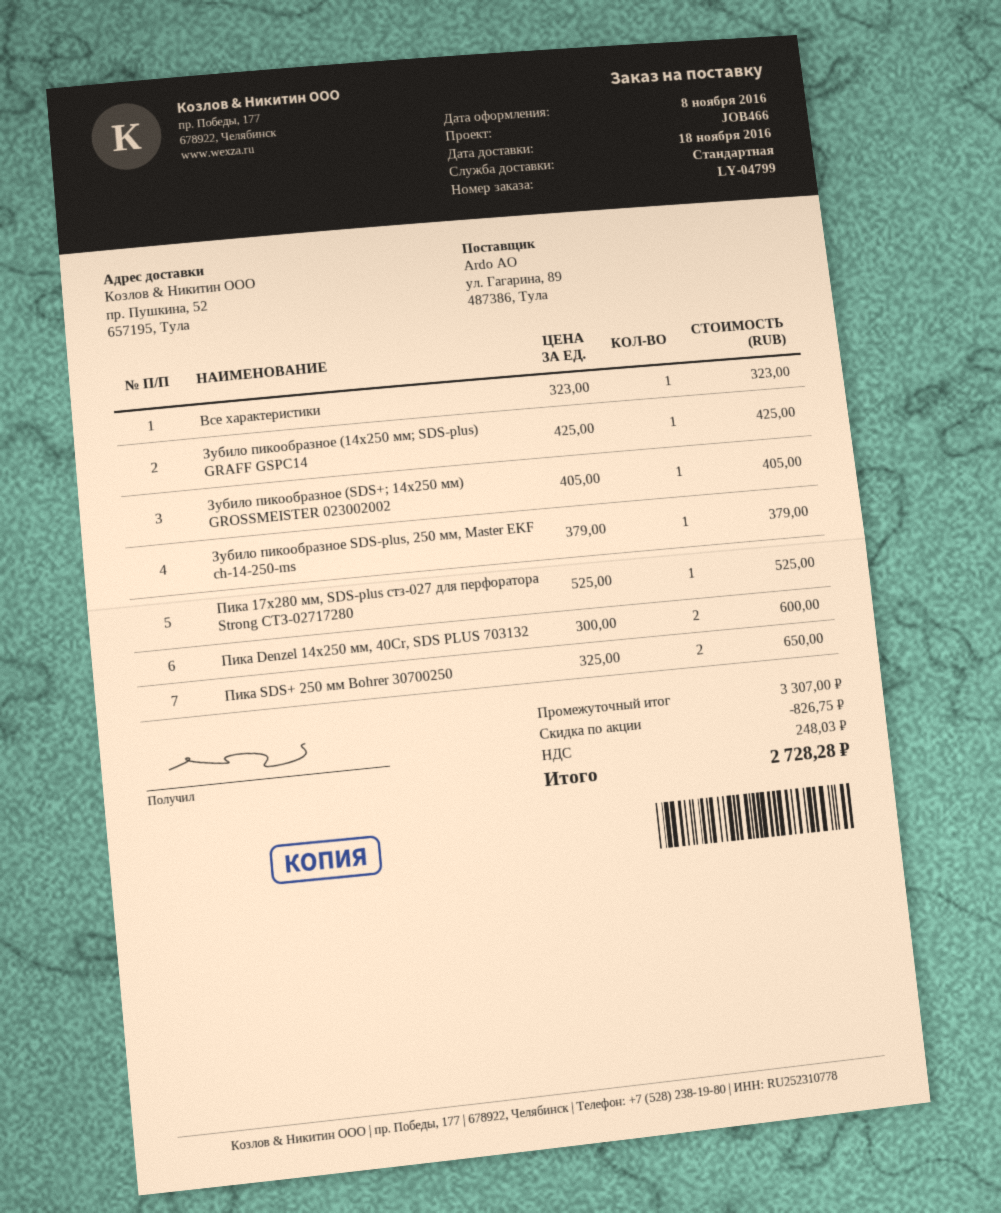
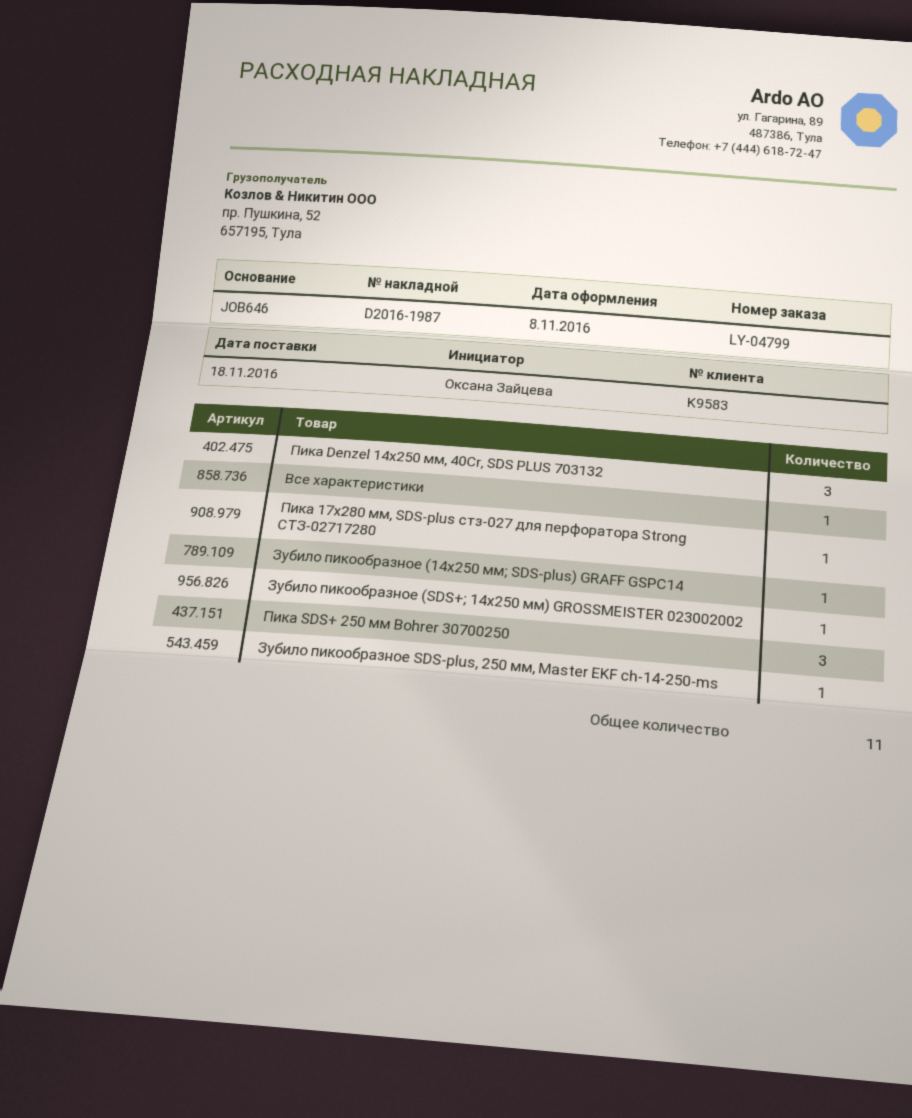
reference: JOB466 -> JOB646
Пика Denzel 14х250 мм, 40Cr, SDS PLUS 703132: 2 -> 3
Пика SDS+ 250 мм Bohrer 30700250: 2 -> 3

